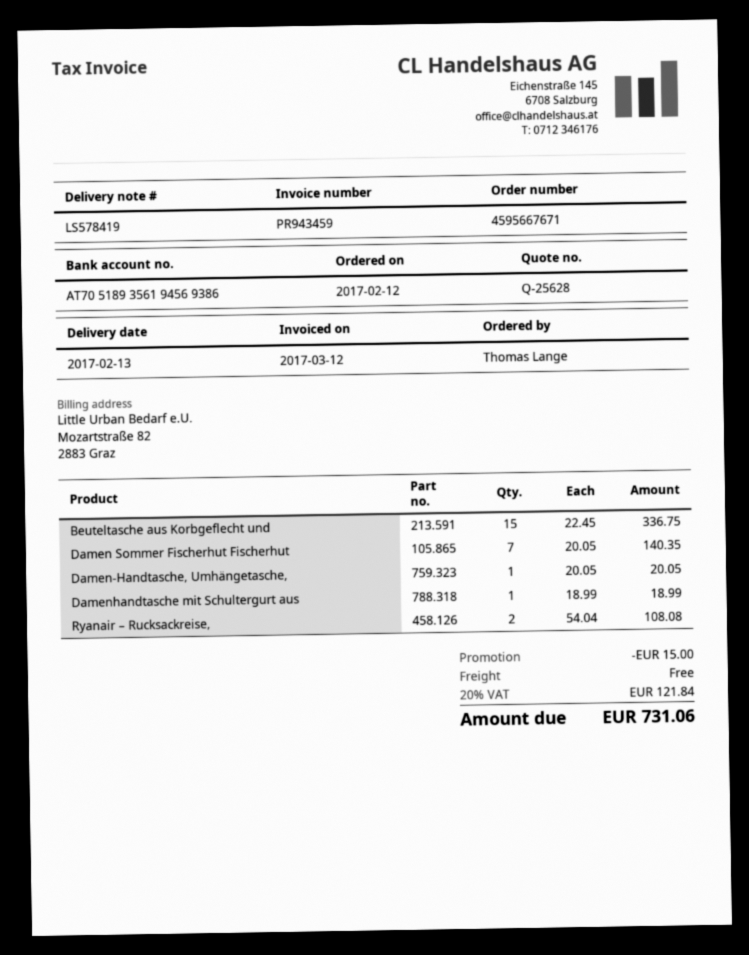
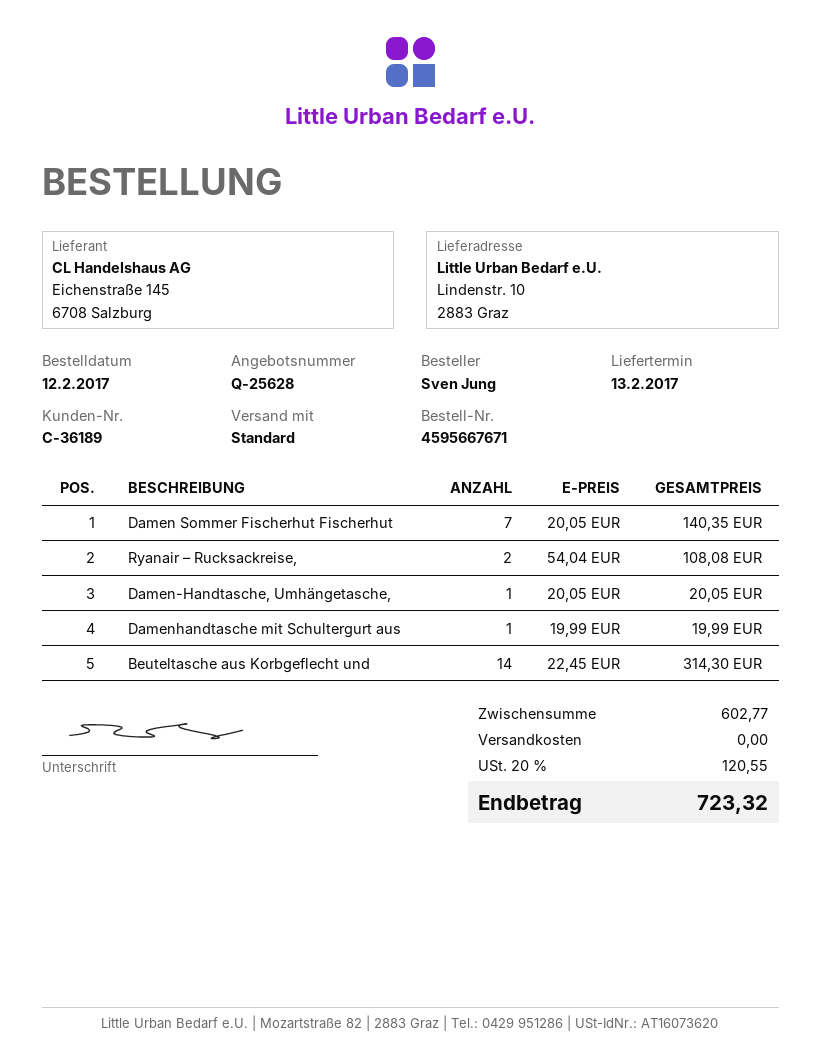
ordered by: Thomas Lange -> Sven Jung
Beuteltasche aus Korbgeflecht und: 15 x 22.45 = 336.75 -> 14 x 22.45 = 314.30
Damenhandtasche mit Schultergurt aus: 1 x 18.99 = 18.99 -> 1 x 19.99 = 19.99
discount: 15.00 -> none
tax: 20% = 121.84 -> 20% = 120.55
total: 731.06 -> 723.32

